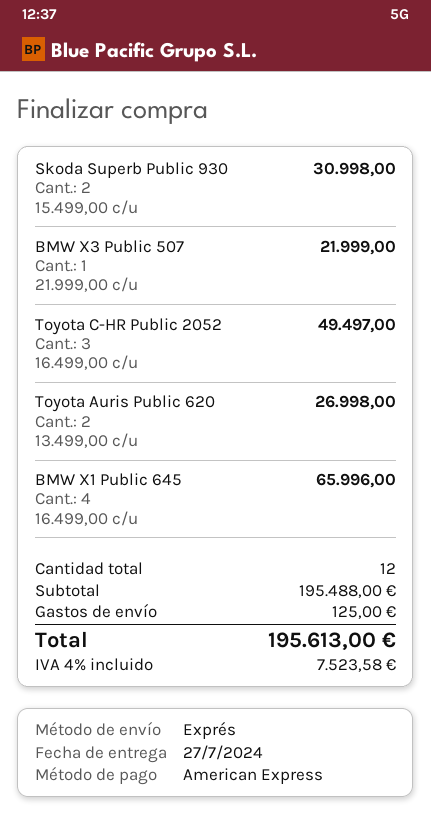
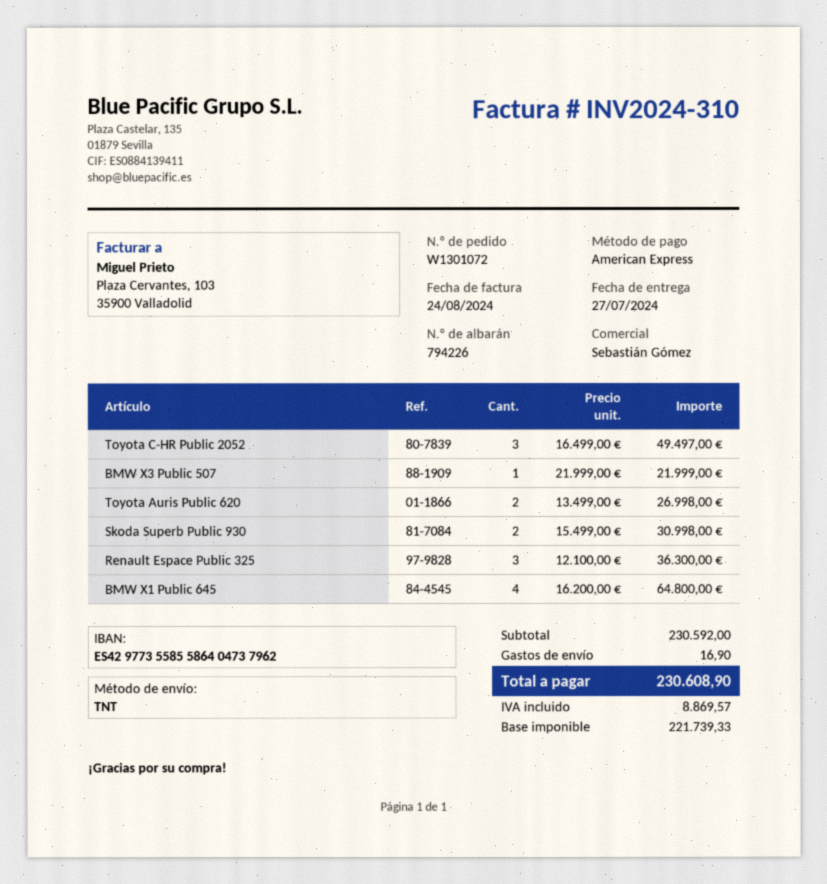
shipping method: express -> TNT
BMW X1 Public 645: 4 x 16499.00 = 65996.00 -> 4 x 16200.00 = 64800.00
Renault Espace Public 325: none -> 3 x 12100.00 = 36300.00
subtotal: 195488.00 -> 230592.00
shipping: 125.00 -> 16.90
tax: 7523.58 -> 8869.57
total: 195613.00 -> 230608.90

